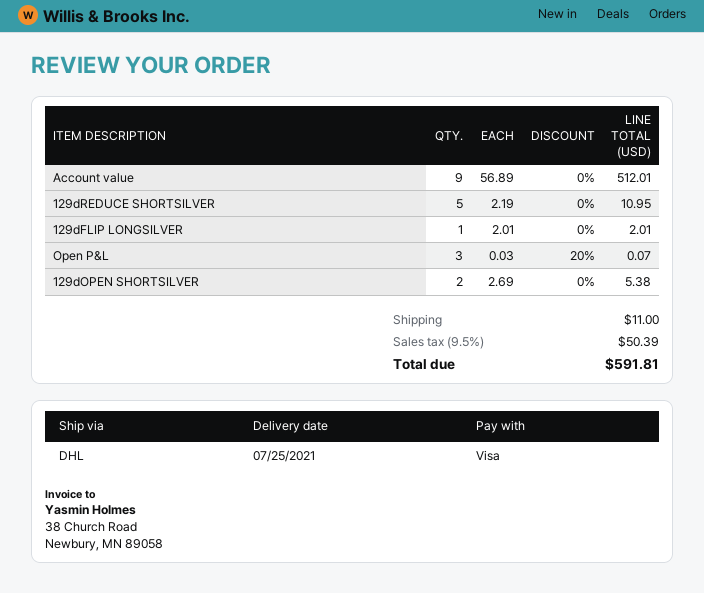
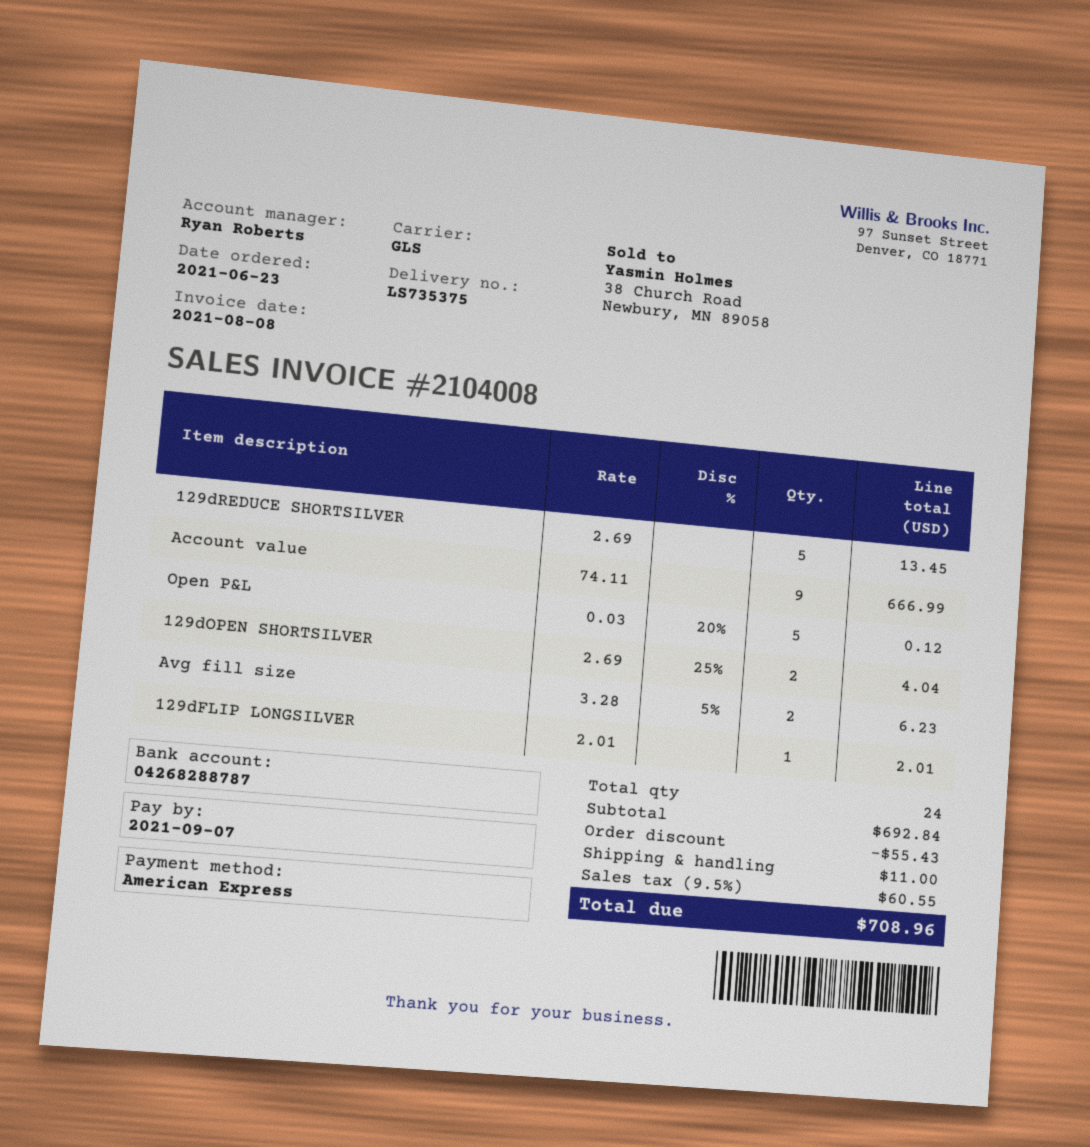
payment method: Visa -> American Express
shipping method: DHL -> GLS
Account value: 9 x 56.89 = 512.01 -> 9 x 74.11 = 666.99
129dREDUCE SHORTSILVER: 5 x 2.19 = 10.95 -> 5 x 2.69 = 13.45
Open P&L: 3 x 0.03 - 20% = 0.07 -> 5 x 0.03 - 20% = 0.12
129dOPEN SHORTSILVER: 2 x 2.69 = 5.38 -> 2 x 2.69 - 25% = 4.04
Avg fill size: none -> 2 x 3.28 - 5% = 6.23
discount: none -> 55.43
tax: 9.5% = 50.39 -> 9.5% = 60.55
total: 591.81 -> 708.96

